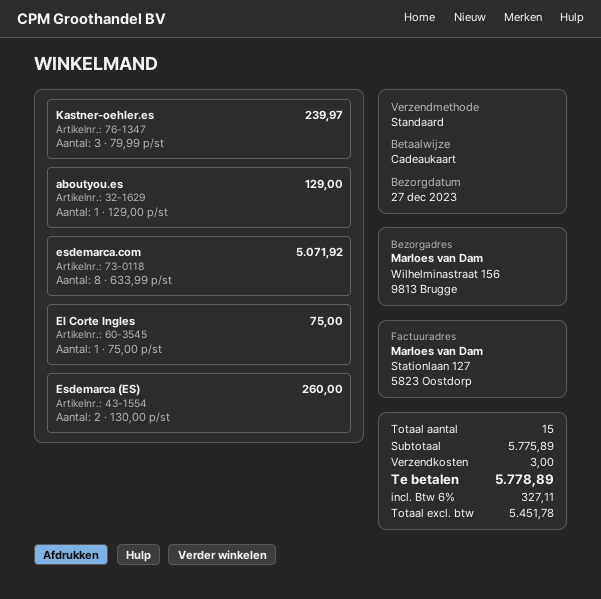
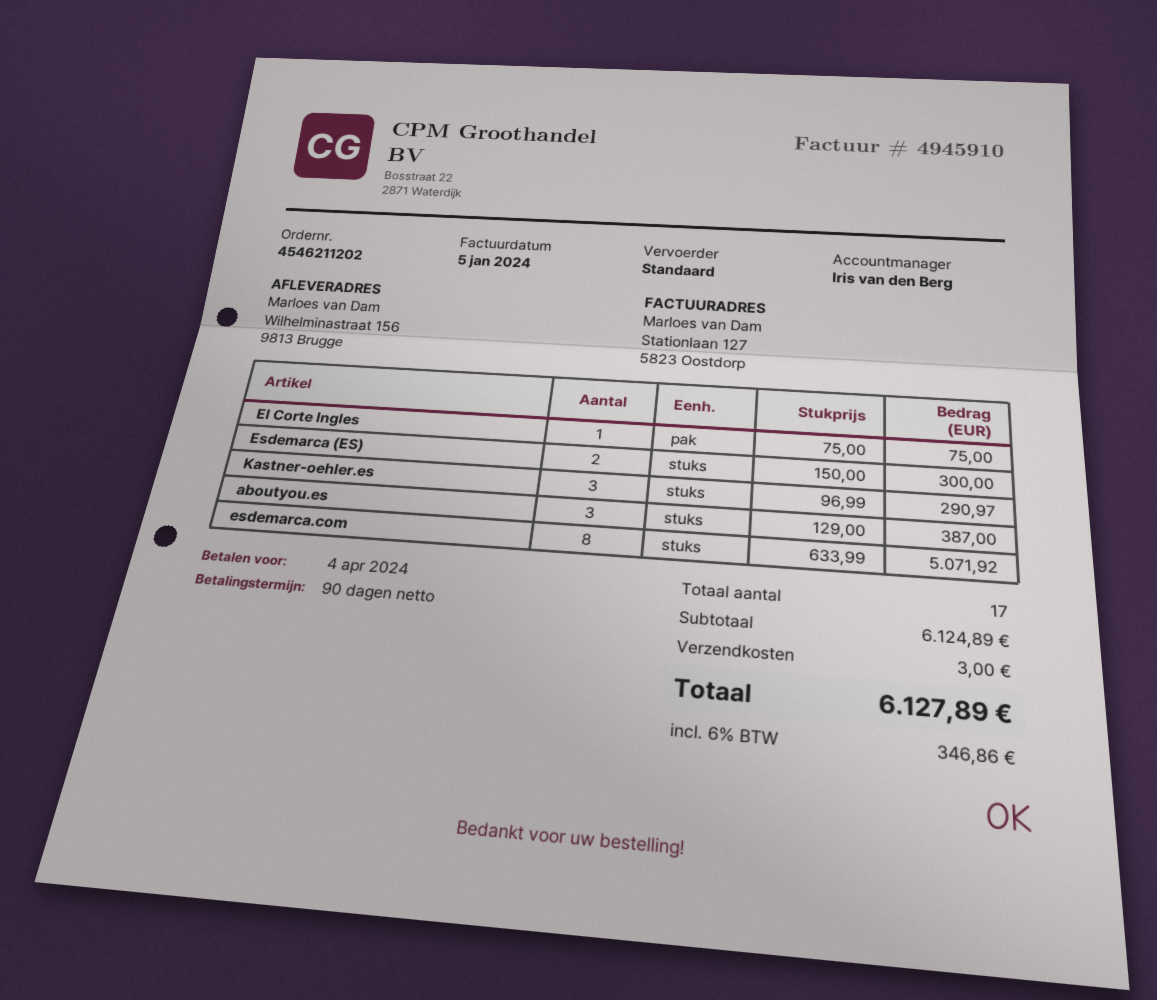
Kastner-oehler.es: 3 x 79.99 = 239.97 -> 3 x 96.99 = 290.97
aboutyou.es: 1 x 129.00 = 129.00 -> 3 x 129.00 = 387.00
Esdemarca (ES): 2 x 130.00 = 260.00 -> 2 x 150.00 = 300.00
total quantity: 15 -> 17
subtotal: 5775.89 -> 6124.89
tax: 6% = 327.11 -> 6% = 346.86
total: 5778.89 -> 6127.89

